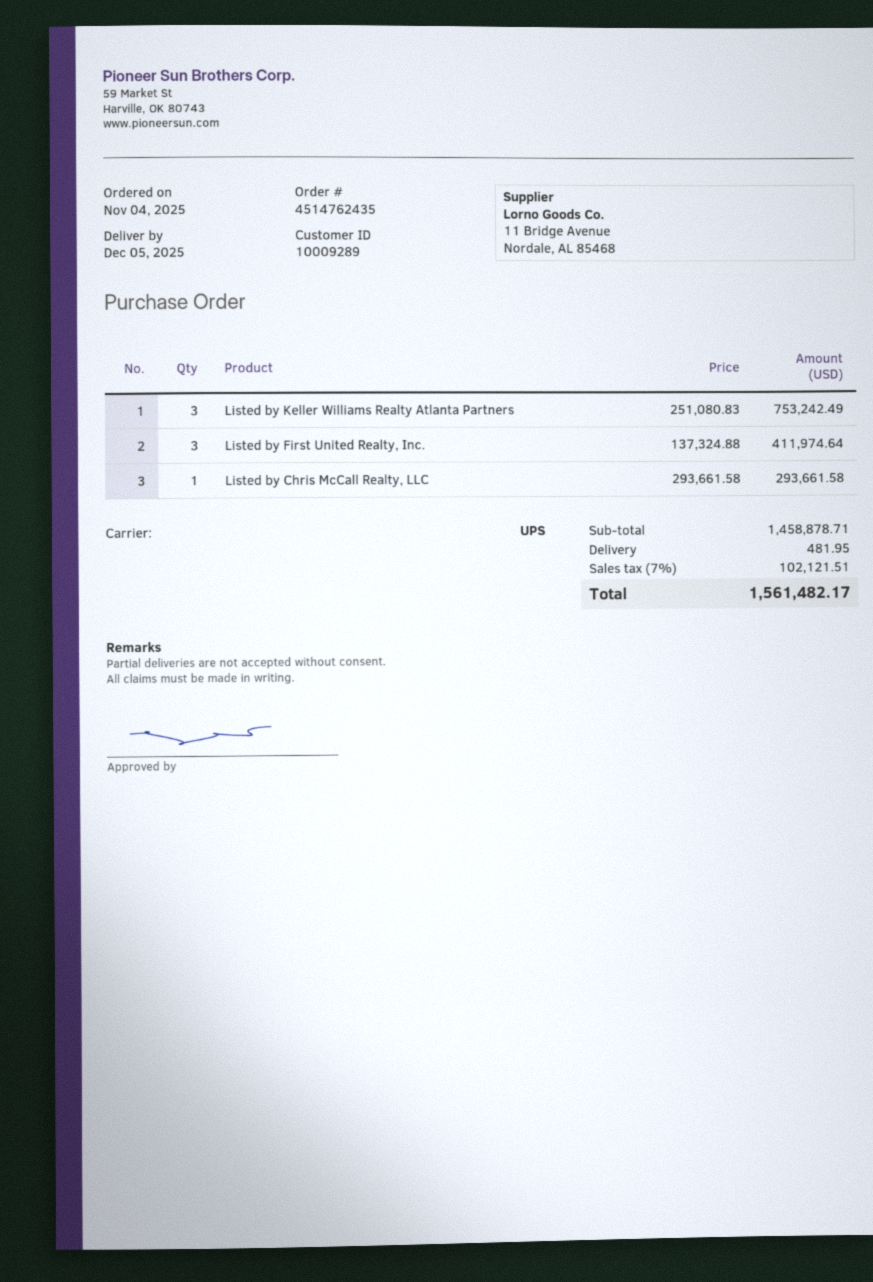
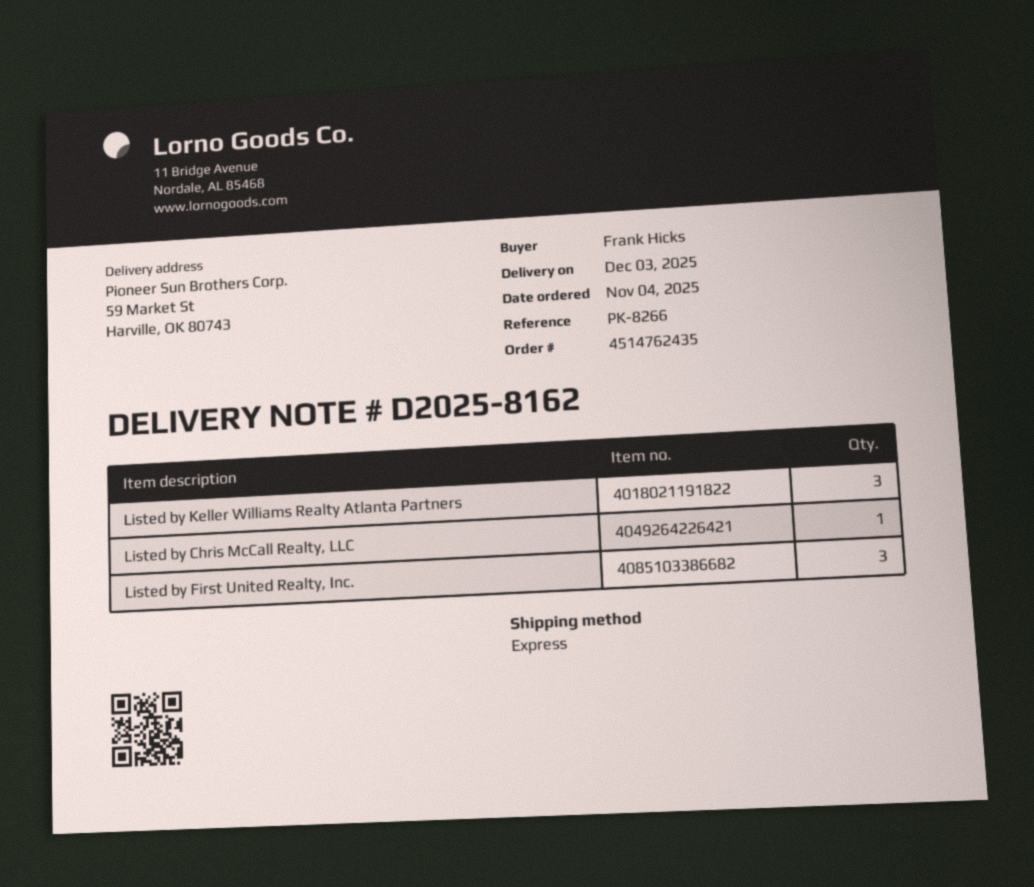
delivery date: 2025-12-05 -> 2025-12-03
shipping method: UPS -> express

